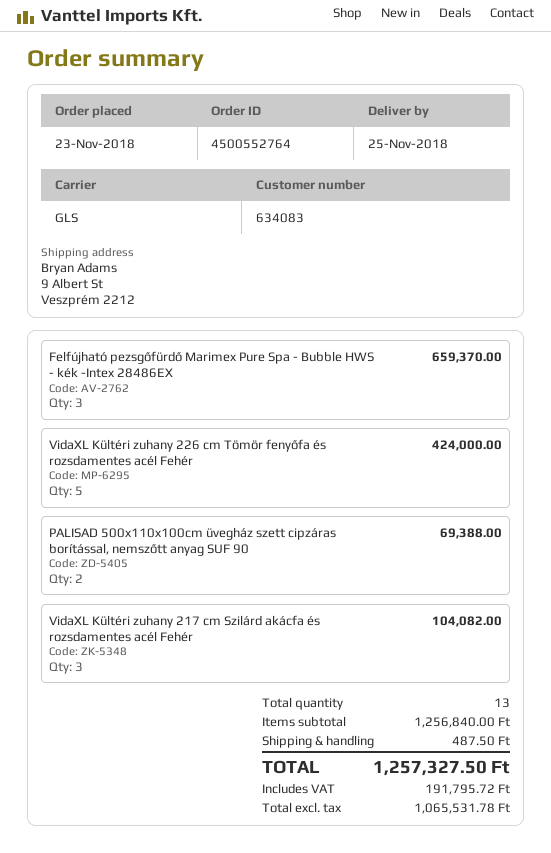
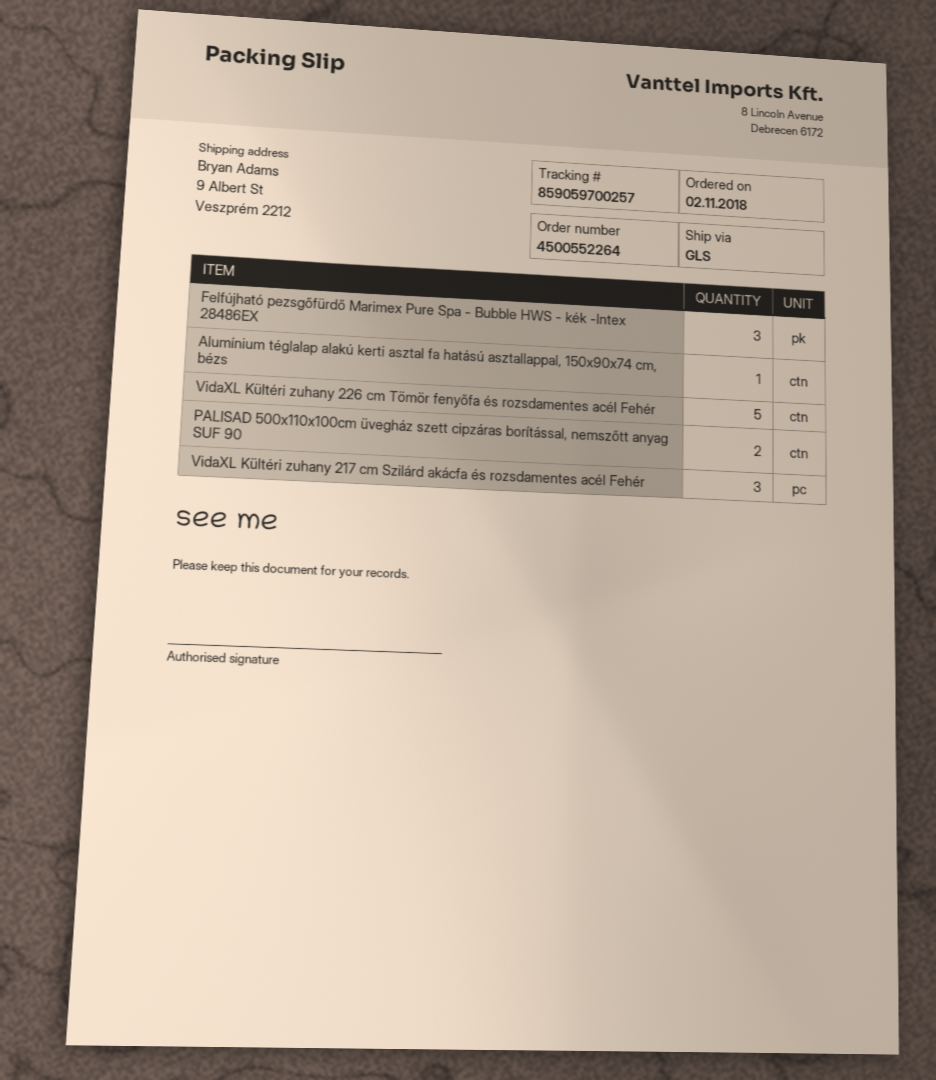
order number: 4500552764 -> 4500552264
order date: 2018-11-23 -> 2018-11-02
Alumínium téglalap alakú kerti asztal fa hatású asztallappal, 150x90x74 cm, bézs: none -> 1

